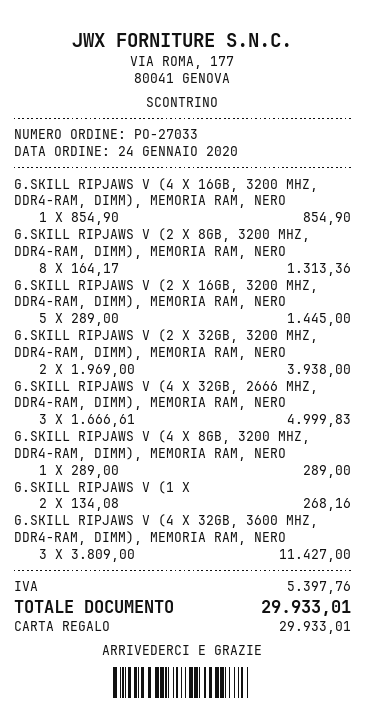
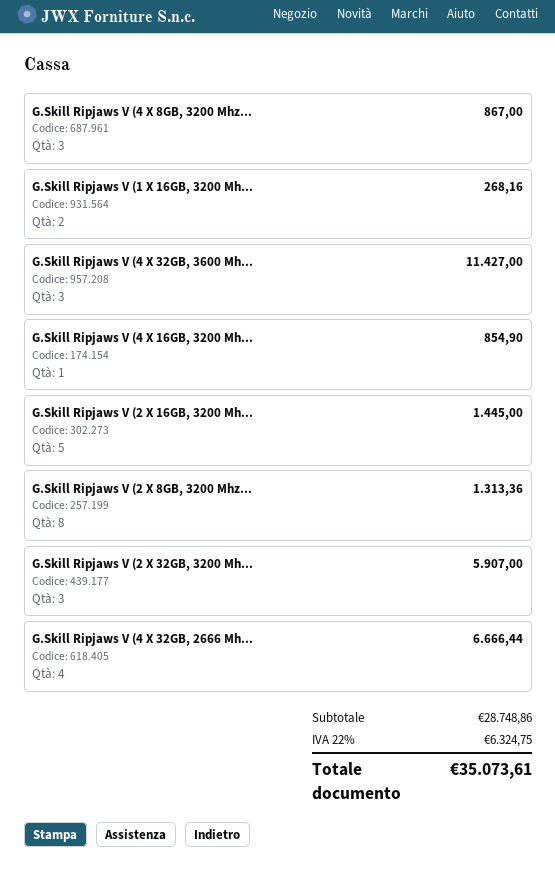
G.SKILL RIPJAWS V (2 X 32GB, 3200 MHZ, DDR4-RAM, DIMM), MEMORIA RAM, NERO: 2 for 3938.00 -> 3 for 5907.00
G.SKILL RIPJAWS V (4 X 32GB, 2666 MHZ, DDR4-RAM, DIMM), MEMORIA RAM, NERO: 3 for 4999.83 -> 4 for 6666.44
G.SKILL RIPJAWS V (4 X 8GB, 3200 MHZ, DDR4-RAM, DIMM), MEMORIA RAM, NERO: 1 for 289.00 -> 3 for 867.00
tax: 5397.76 -> 6324.75
total: 29933.01 -> 35073.61

